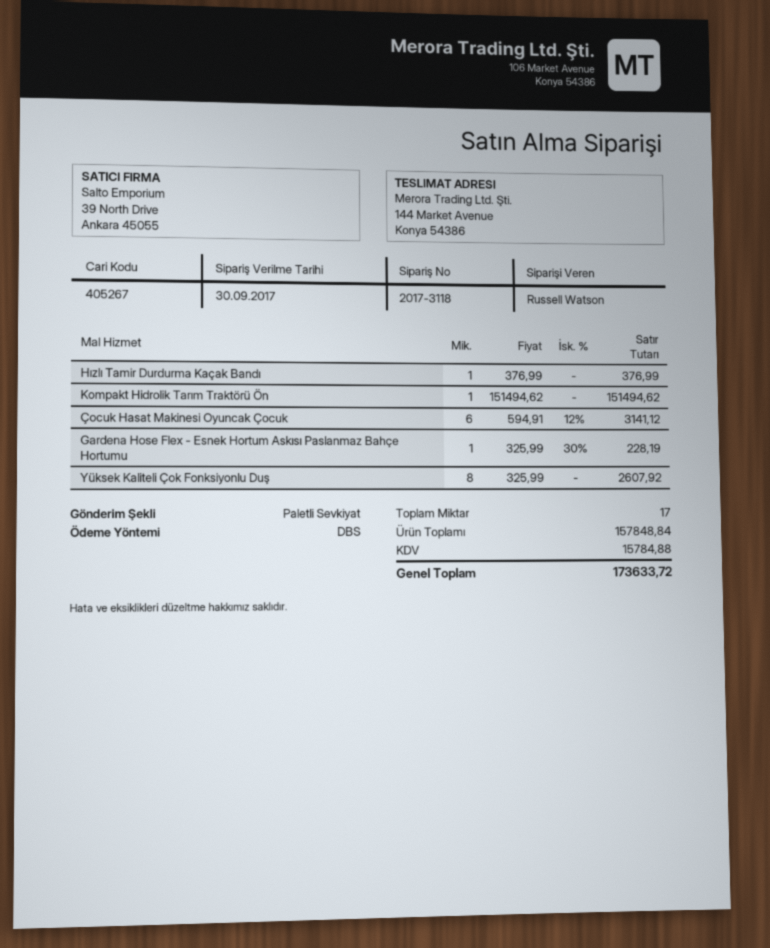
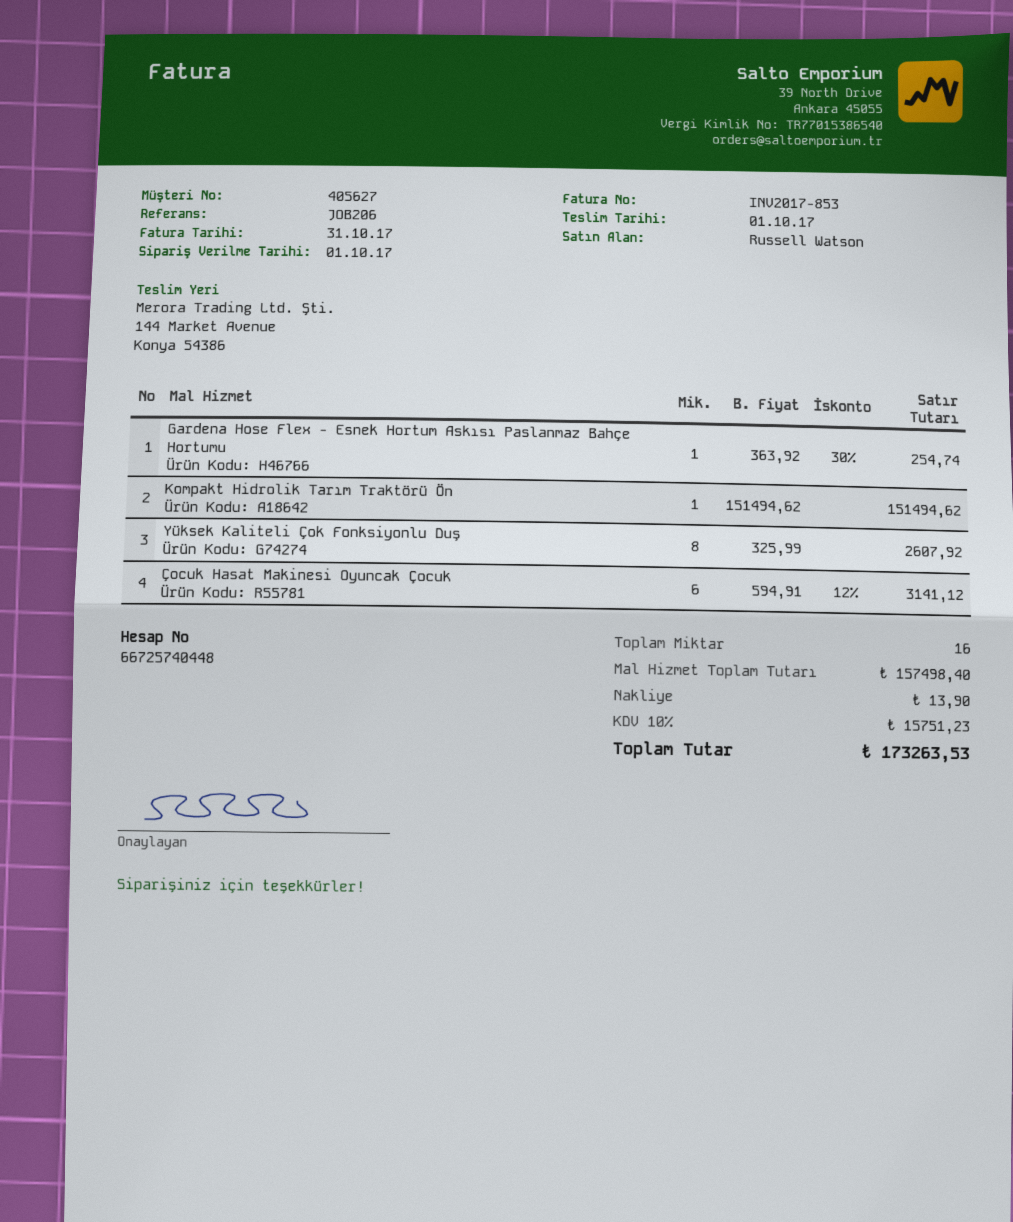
order date: 2017-09-30 -> 2017-10-01
customer number: 405267 -> 405627
Hızlı Tamir Durdurma Kaçak Bandı: 1 x 376.99 = 376.99 -> none
Gardena Hose Flex - Esnek Hortum Askısı Paslanmaz Bahçe Hortumu: 1 x 325.99 - 30% = 228.19 -> 1 x 363.92 - 30% = 254.74
total quantity: 17 -> 16
subtotal: 157848.84 -> 157498.40
shipping: none -> 13.90
tax: 15784.88 -> 15751.23
total: 173633.72 -> 173263.53

